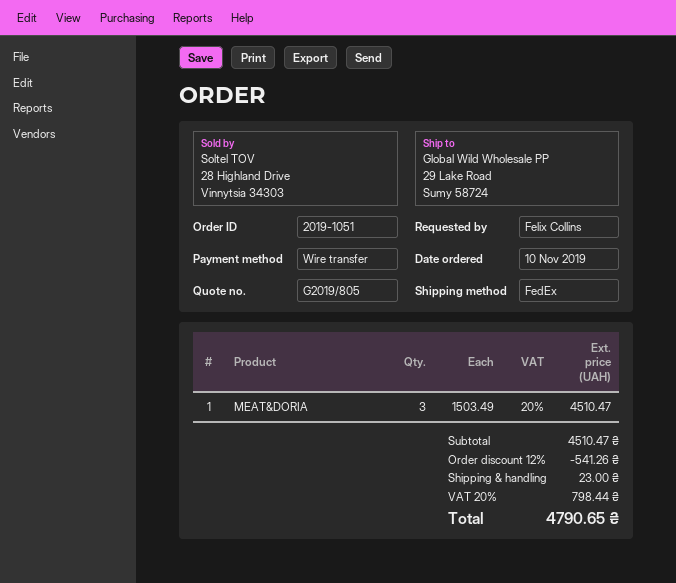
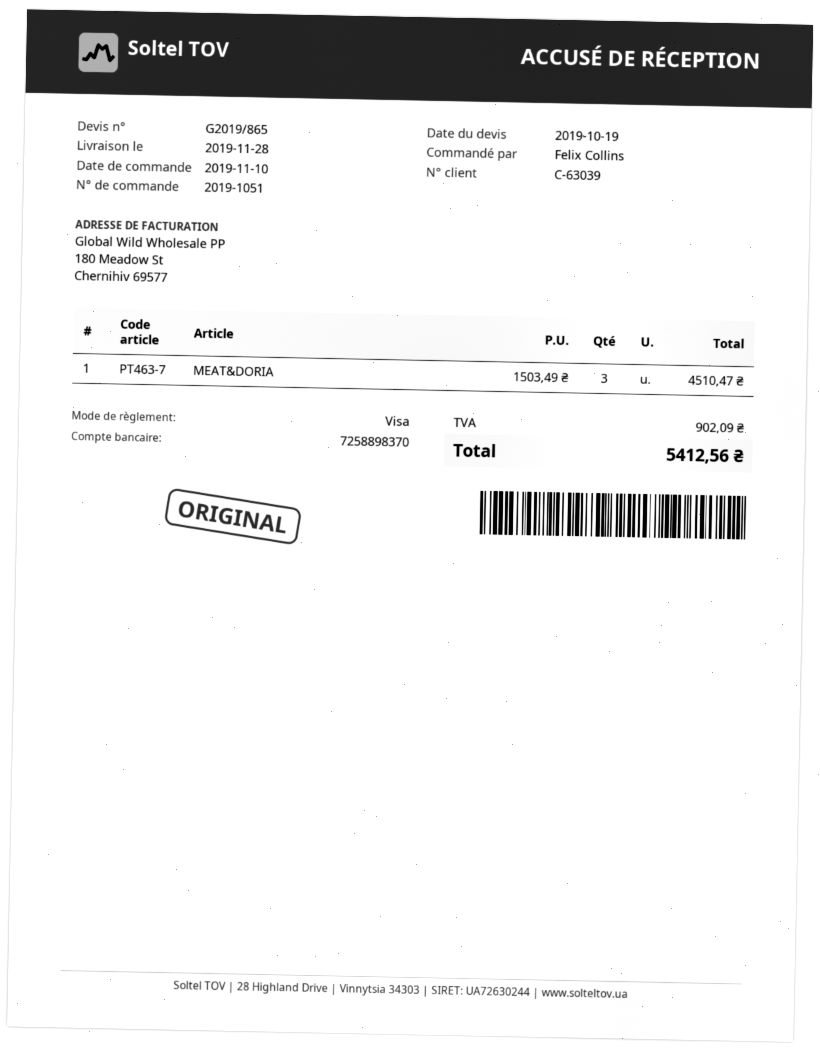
quote number: G2019/805 -> G2019/865
payment method: bank transfer -> Visa
discount: 12% = 541.26 -> none
shipping: 23.00 -> none
tax: 798.44 -> 902.09
total: 4790.65 -> 5412.56

